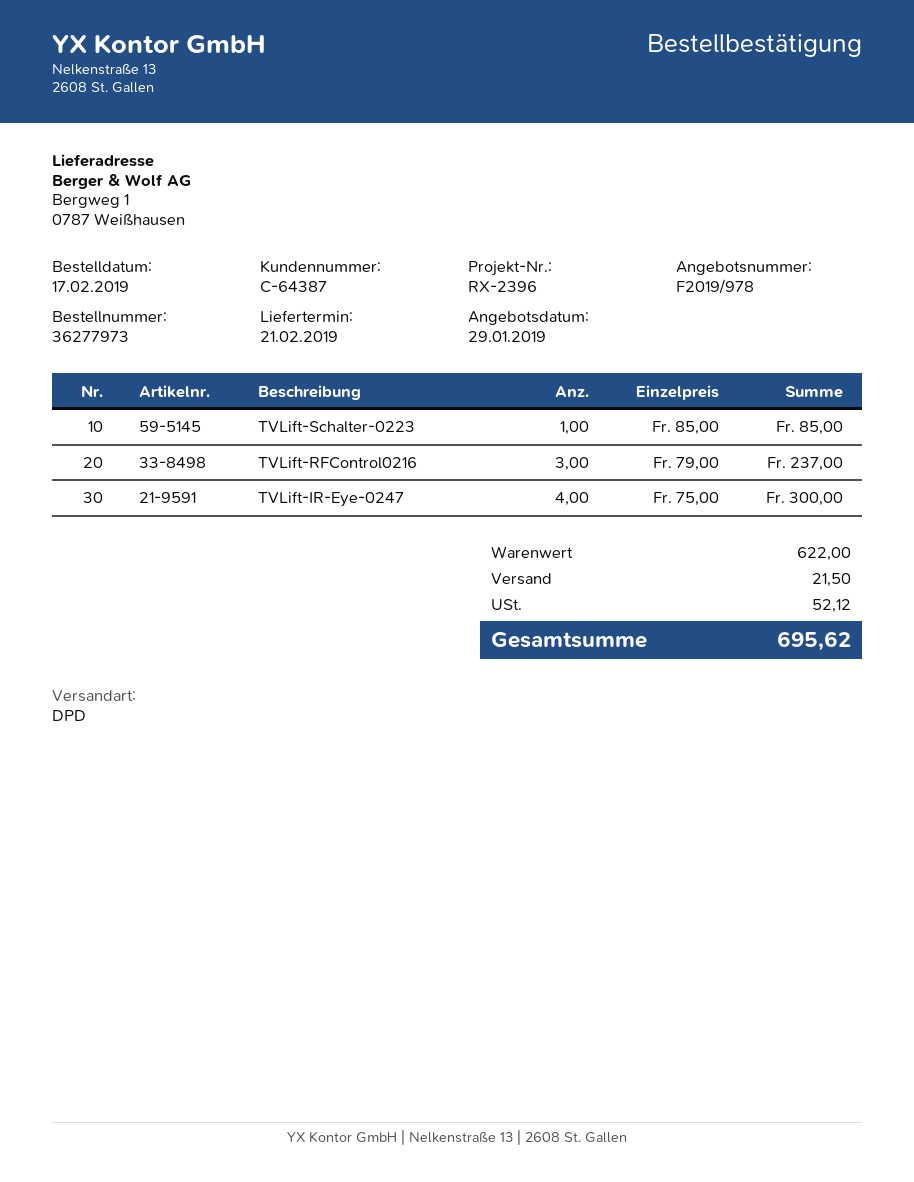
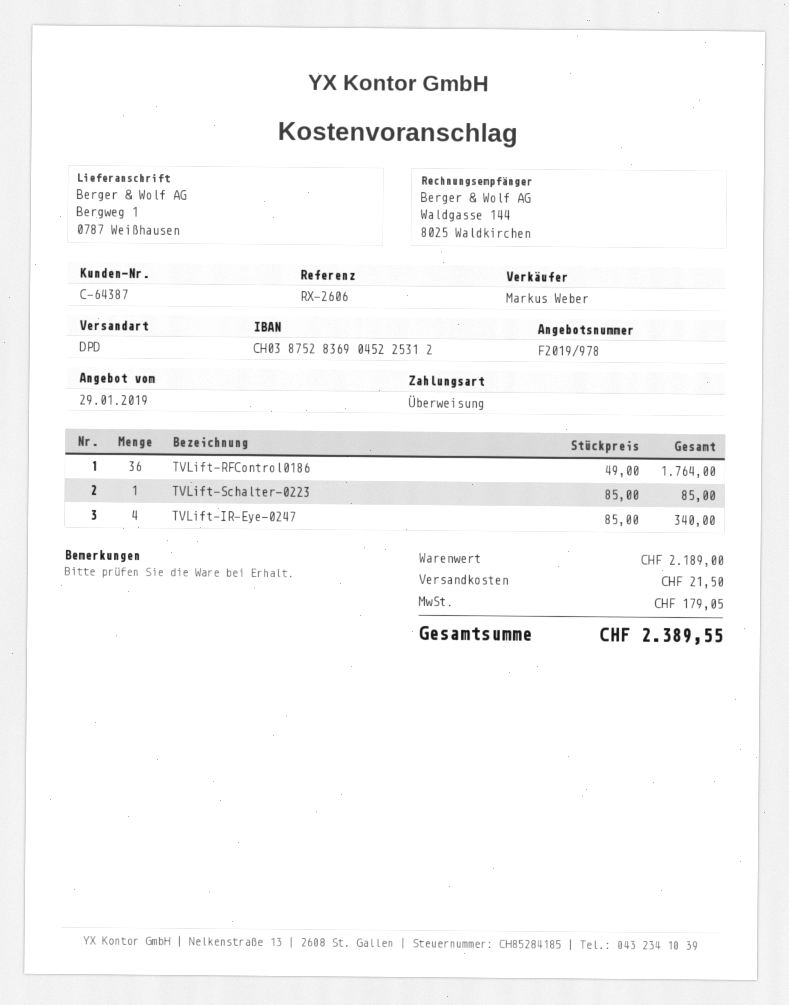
reference: RX-2396 -> RX-2606
TVLift-RFControl0216: 3 x 79.00 = 237.00 -> none
TVLift-IR-Eye-0247: 4 x 75.00 = 300.00 -> 4 x 85.00 = 340.00
TVLift-RFControl0186: none -> 36 x 49.00 = 1764.00
subtotal: 622.00 -> 2189.00
tax: 52.12 -> 179.05
total: 695.62 -> 2389.55

